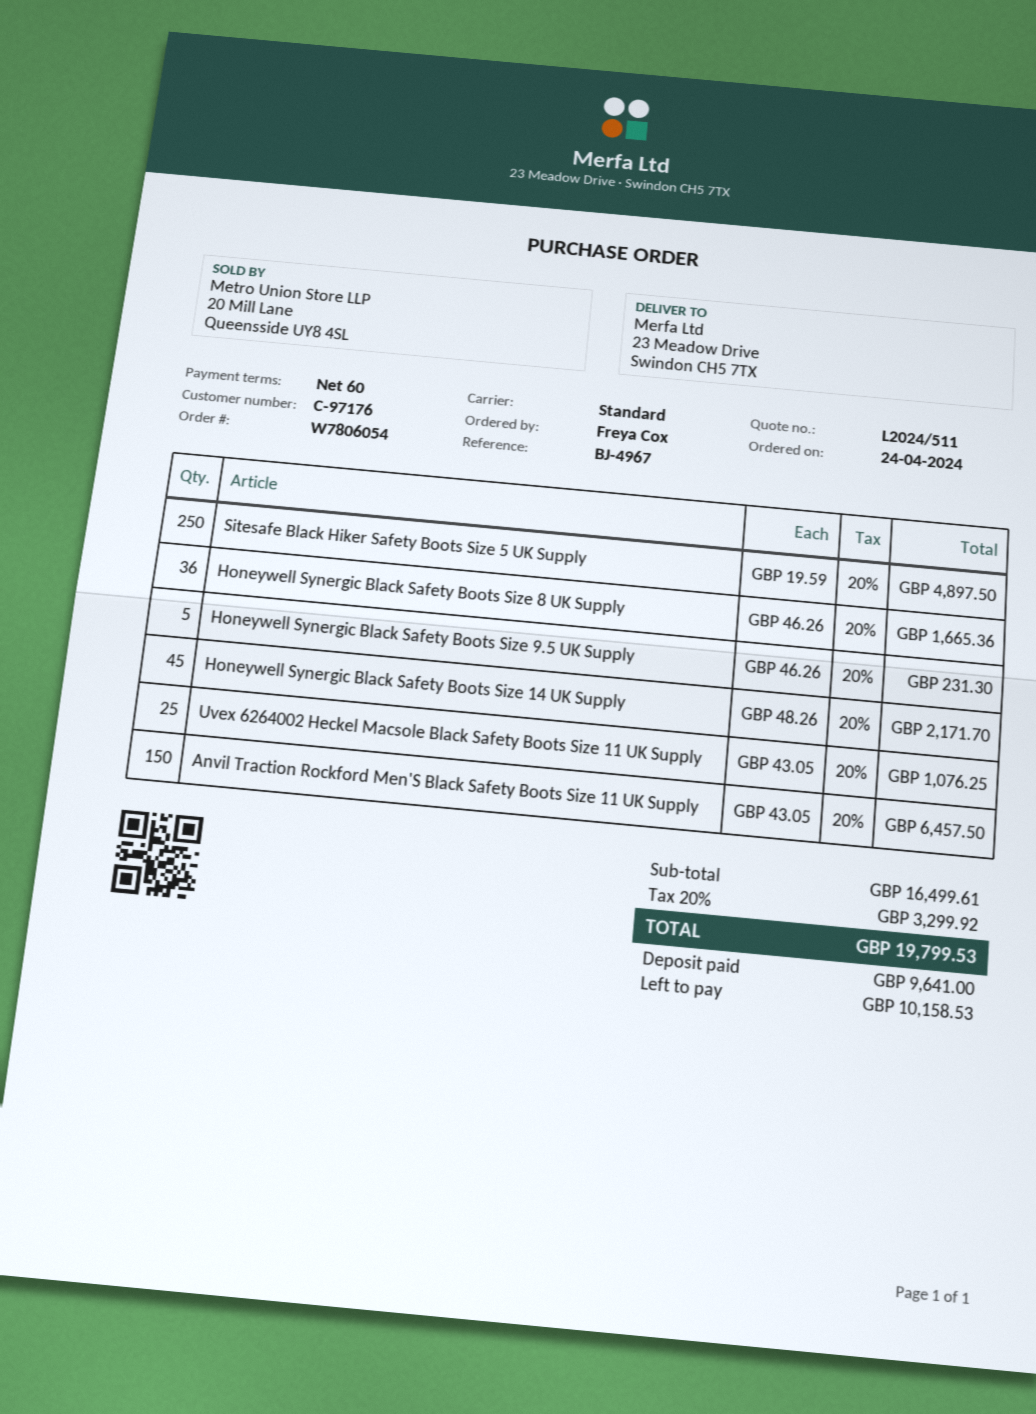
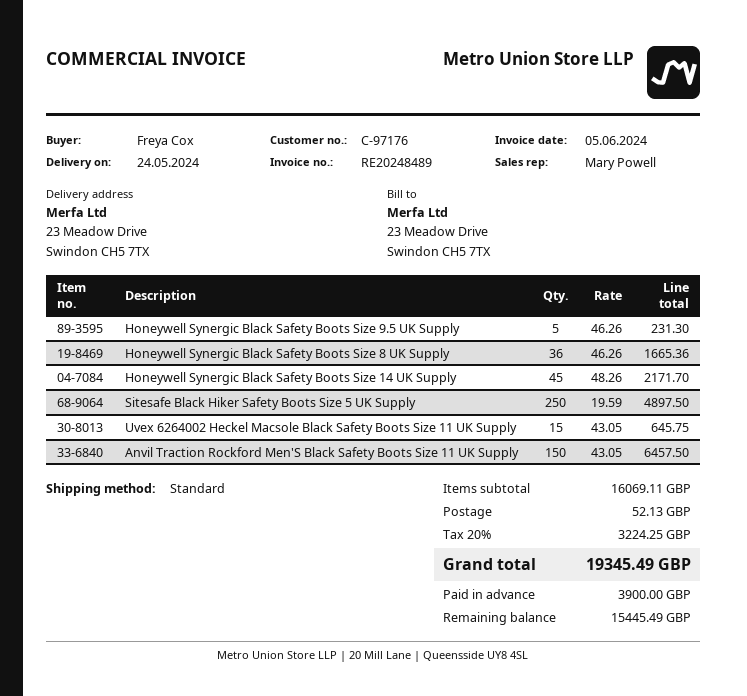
Uvex 6264002 Heckel Macsole Black Safety Boots Size 11 UK Supply: 25 x 43.05 = 1076.25 -> 15 x 43.05 = 645.75
subtotal: 16499.61 -> 16069.11
shipping: none -> 52.13
tax: 20% = 3299.92 -> 20% = 3224.25
total: 19799.53 -> 19345.49
deposit: 9641.00 -> 3900.00
balance: 10158.53 -> 15445.49

